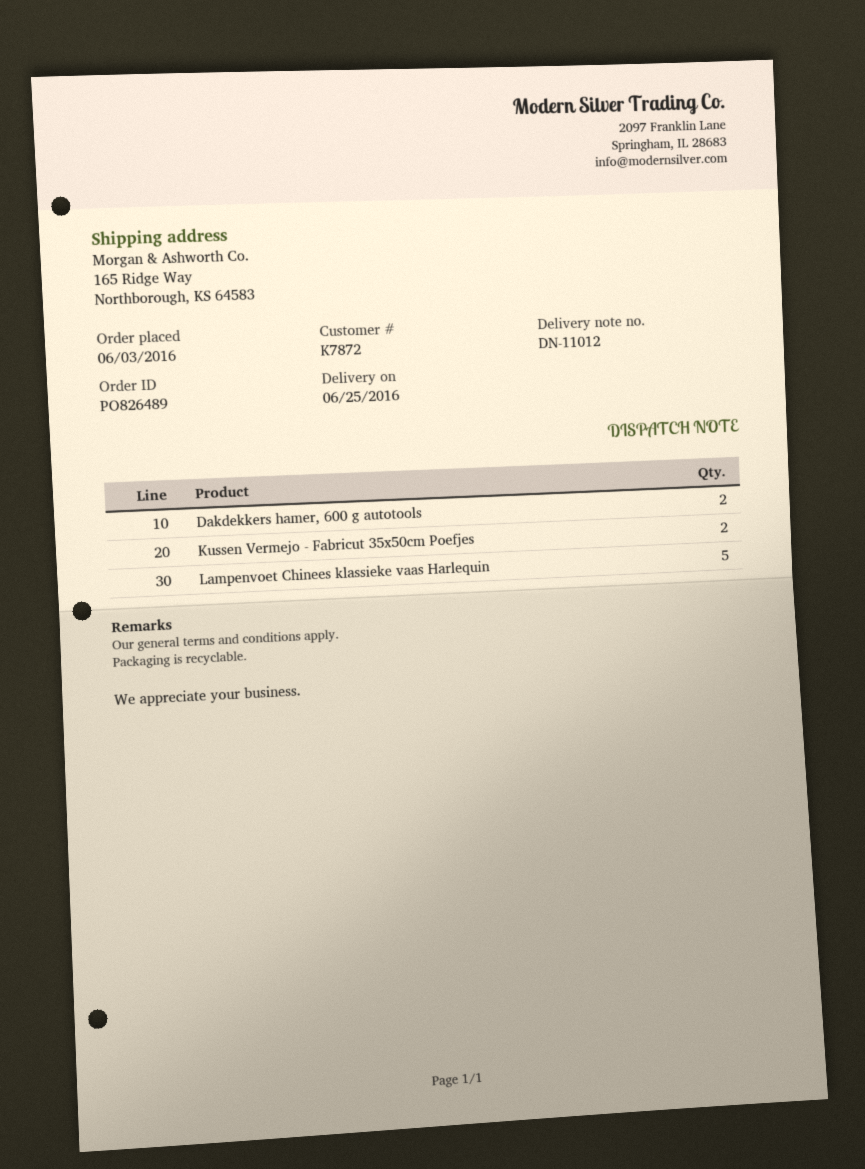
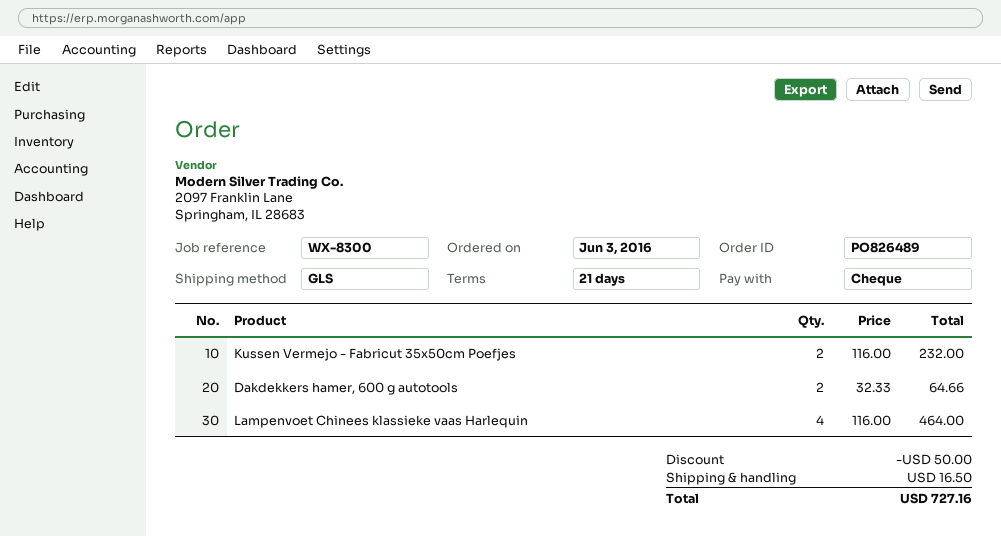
Lampenvoet Chinees klassieke vaas Harlequin: 5 -> 4

